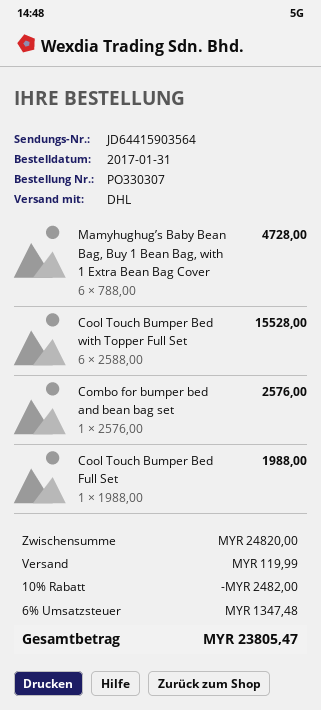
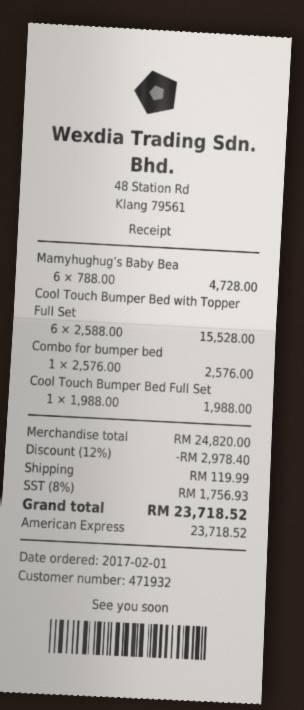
order date: 2017-01-31 -> 2017-02-01
discount: 10% = 2482.00 -> 12% = 2978.40
tax: 6% = 1347.48 -> 8% = 1756.93
total: 23805.47 -> 23718.52

